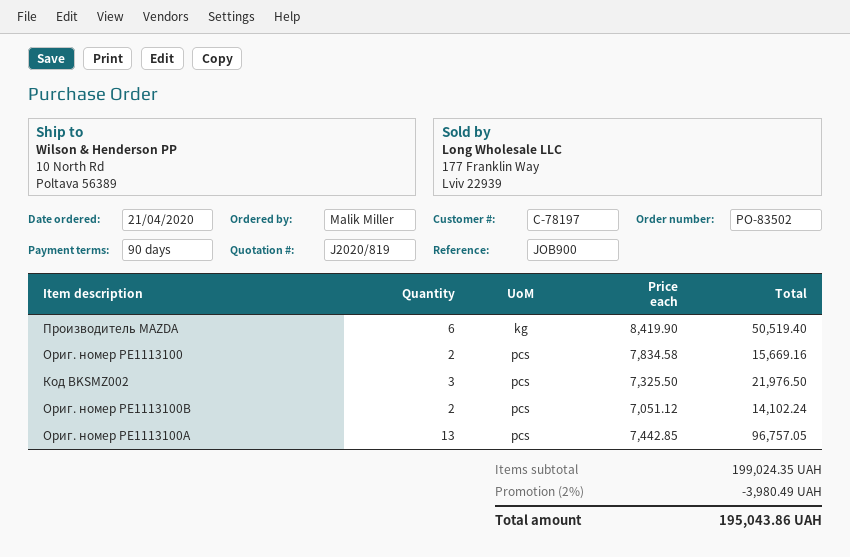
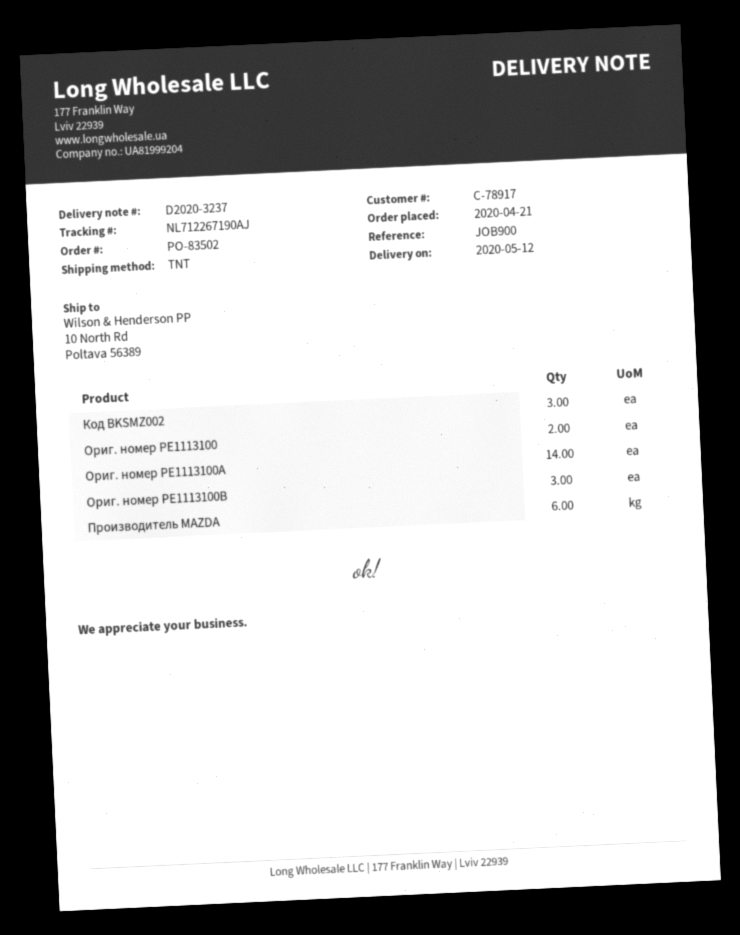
customer number: C-78197 -> C-78917
Ориг. номер PE1113100B: 2 -> 3
Ориг. номер PE1113100A: 13 -> 14

